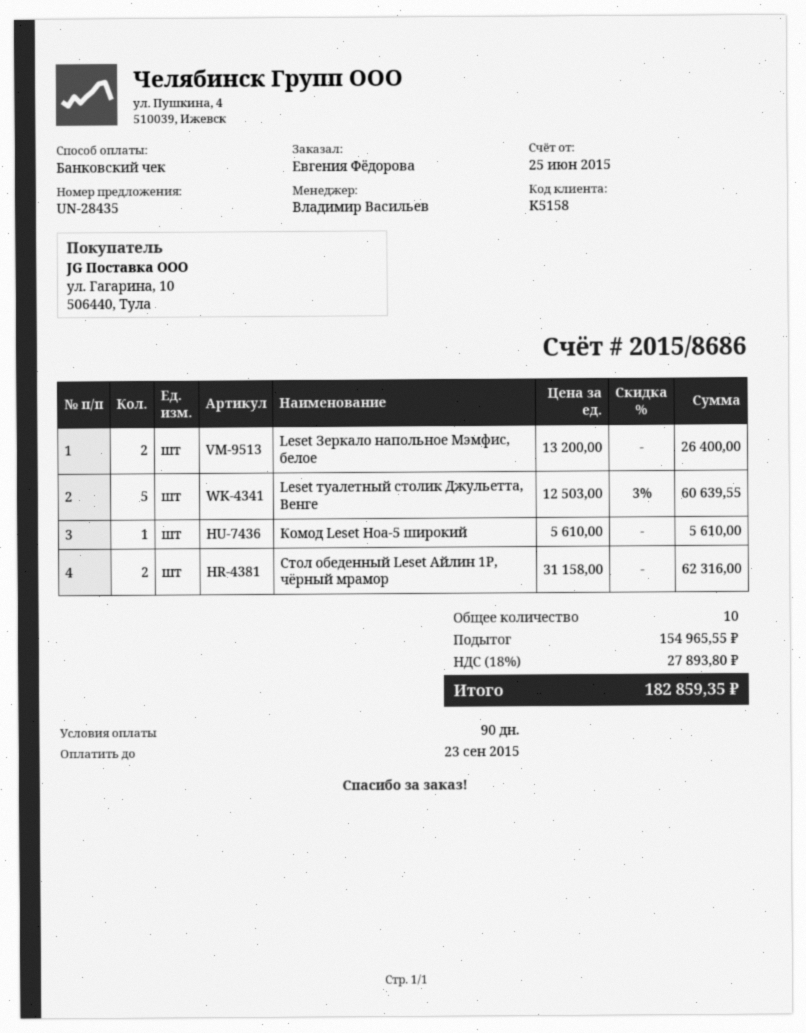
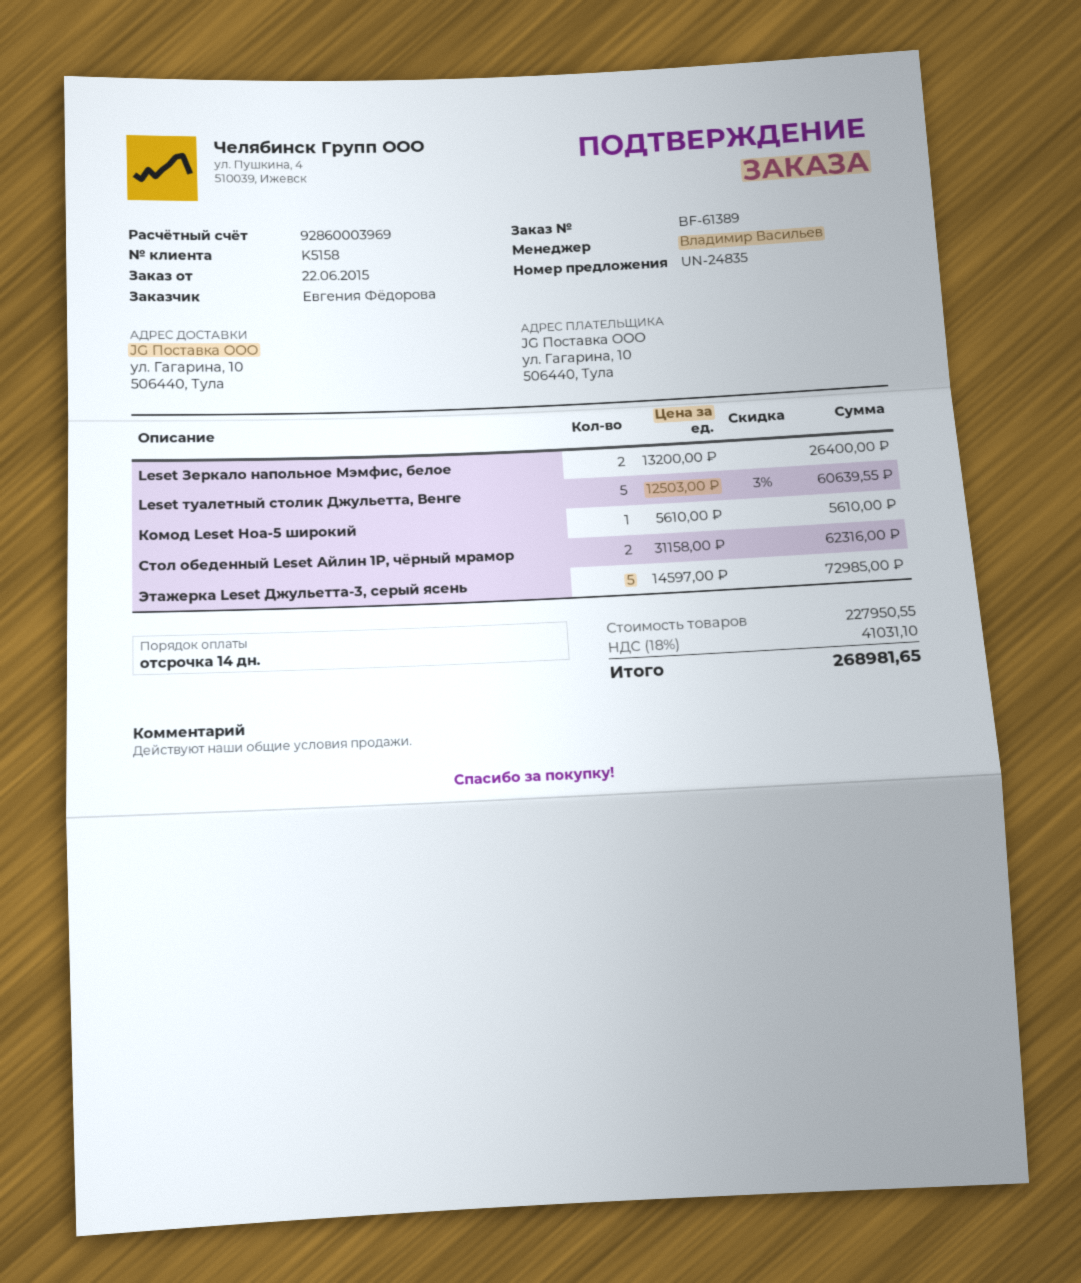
quote number: UN-28435 -> UN-24835
payment terms: 90 days -> 14 days
Этажерка Leset Джульетта-3, серый ясень: none -> 5 x 14597.00 = 72985.00
subtotal: 154965.55 -> 227950.55
tax: 18% = 27893.80 -> 18% = 41031.10
total: 182859.35 -> 268981.65

